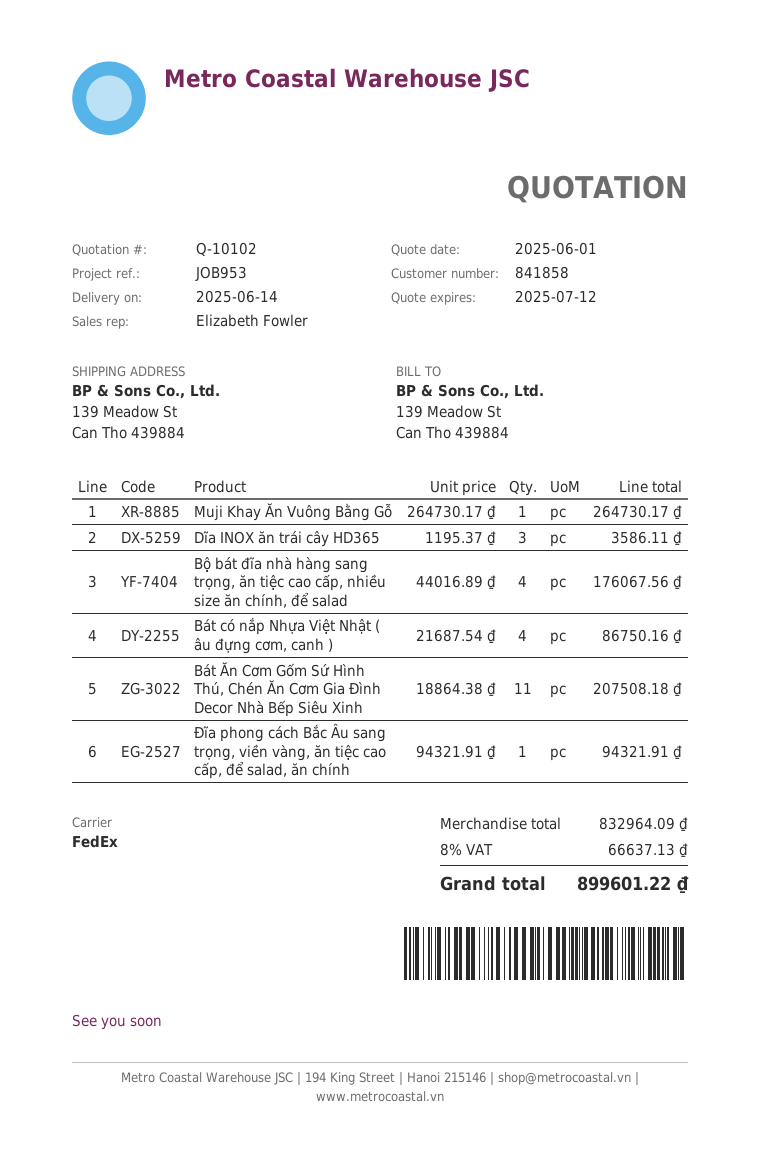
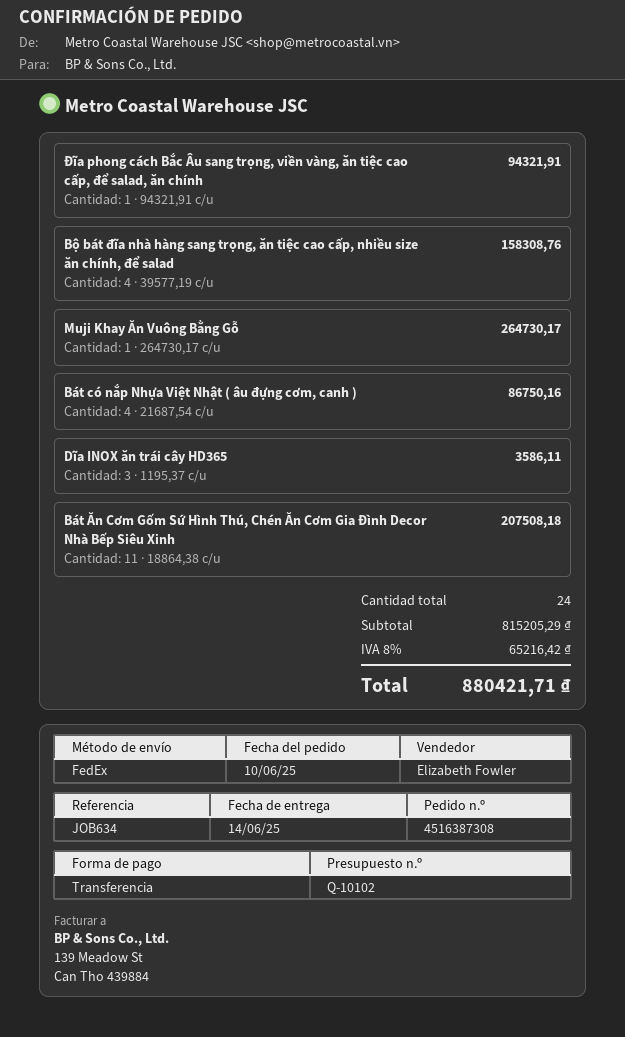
reference: JOB953 -> JOB634
Bộ bát đĩa nhà hàng sang trọng, ăn tiệc cao cấp, nhiều size ăn chính, để salad: 4 x 44016.89 = 176067.56 -> 4 x 39577.19 = 158308.76
subtotal: 832964.09 -> 815205.29
tax: 8% = 66637.13 -> 8% = 65216.42
total: 899601.22 -> 880421.71

